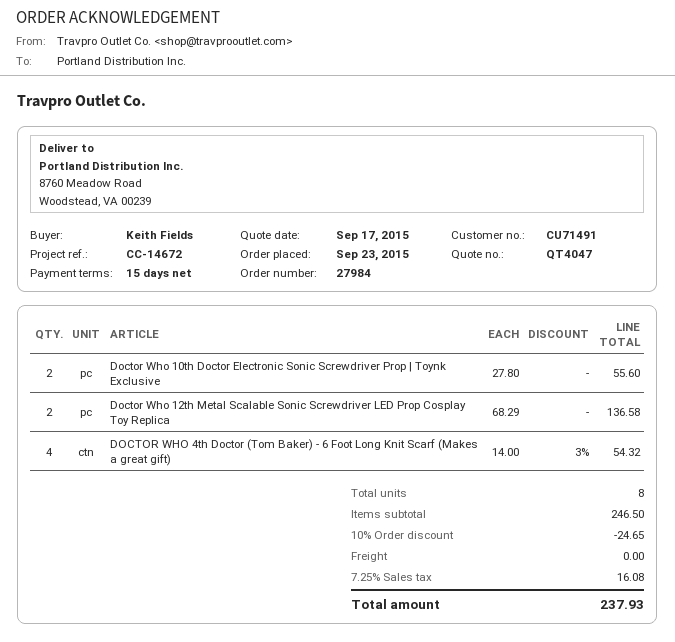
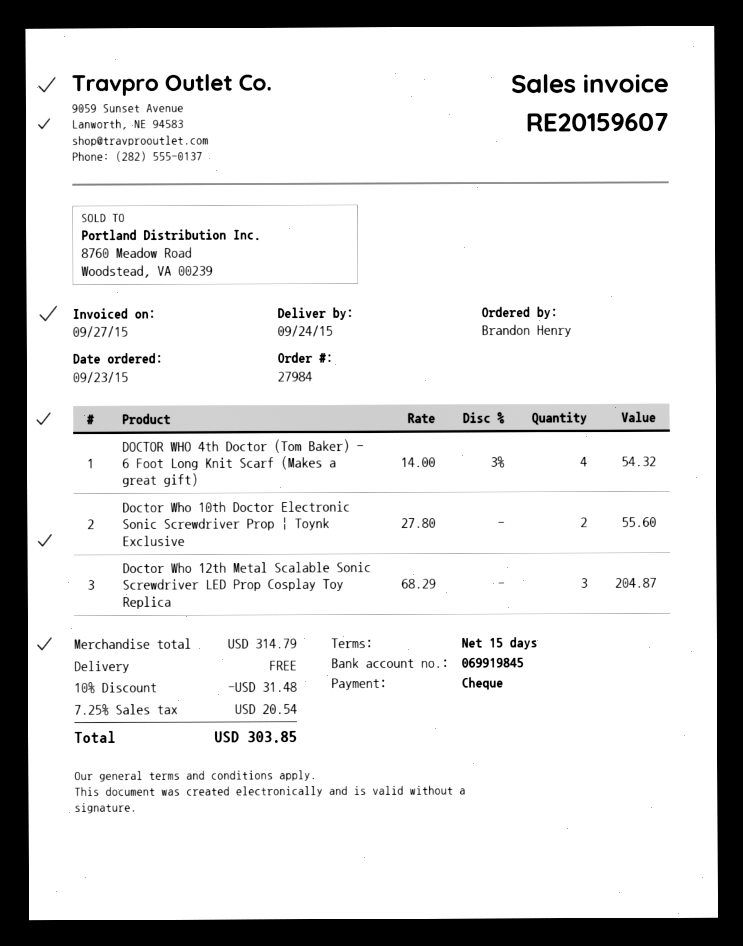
ordered by: Keith Fields -> Brandon Henry
Doctor Who 12th Metal Scalable Sonic Screwdriver LED Prop Cosplay Toy Replica: 2 x 68.29 = 136.58 -> 3 x 68.29 = 204.87
subtotal: 246.50 -> 314.79
discount: 10% = 24.65 -> 10% = 31.48
tax: 7.25% = 16.08 -> 7.25% = 20.54
total: 237.93 -> 303.85

